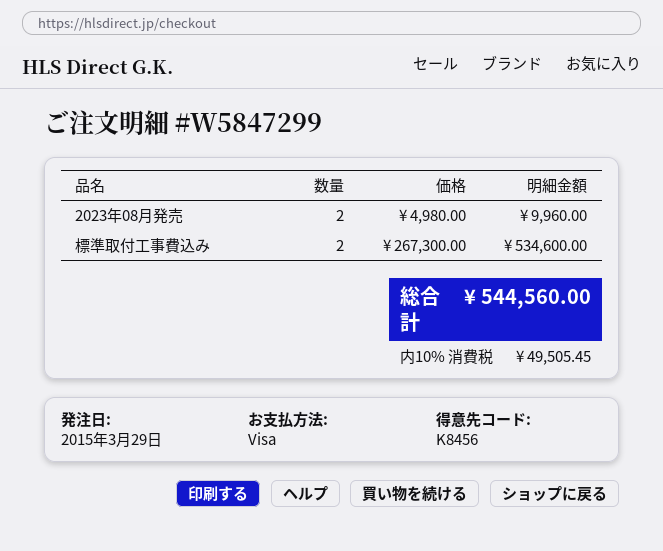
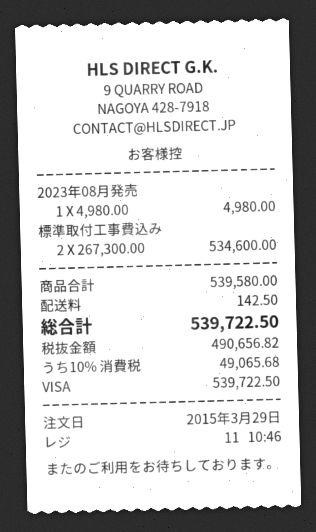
2023年08月発売: 2 x 4980.00 = 9960.00 -> 1 x 4980.00 = 4980.00
shipping: none -> 142.50
tax: 10% = 49505.45 -> 10% = 49065.68
total: 544560.00 -> 539722.50

